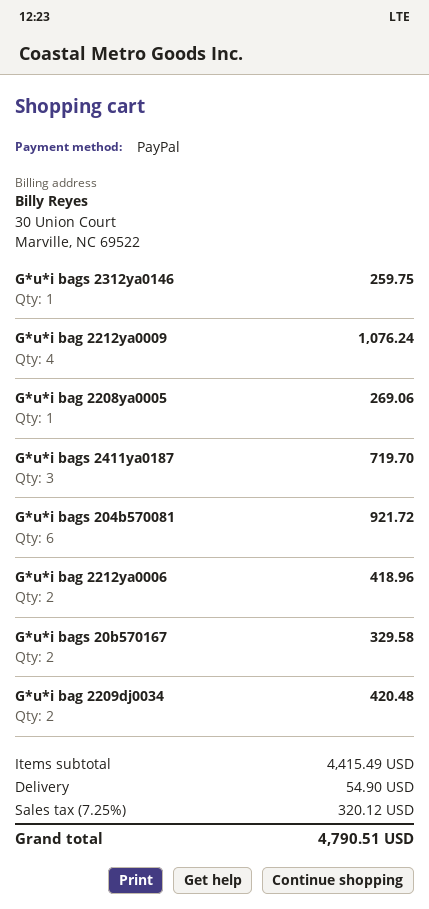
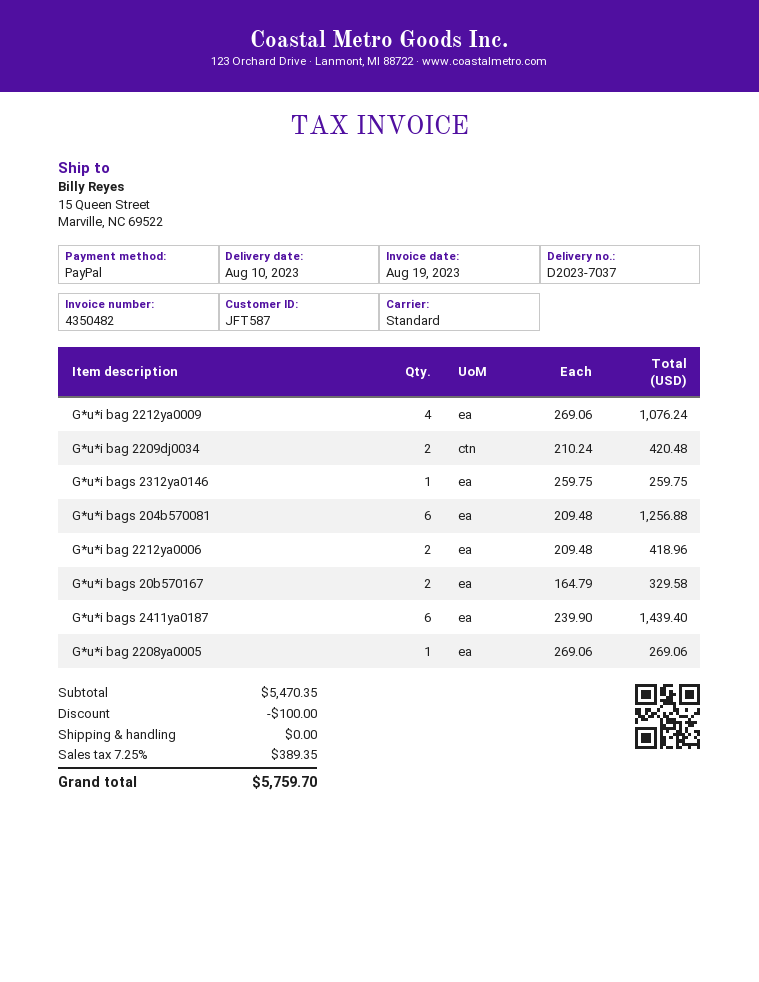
G*u*i bags 2411ya0187: 3 for 719.70 -> 6 for 1439.40
G*u*i bags 204b570081: 6 for 921.72 -> 6 for 1256.88
subtotal: 4415.49 -> 5470.35
discount: none -> 100.00
shipping: 54.90 -> 0.00
tax: 7.25% = 320.12 -> 7.25% = 389.35
total: 4790.51 -> 5759.70

